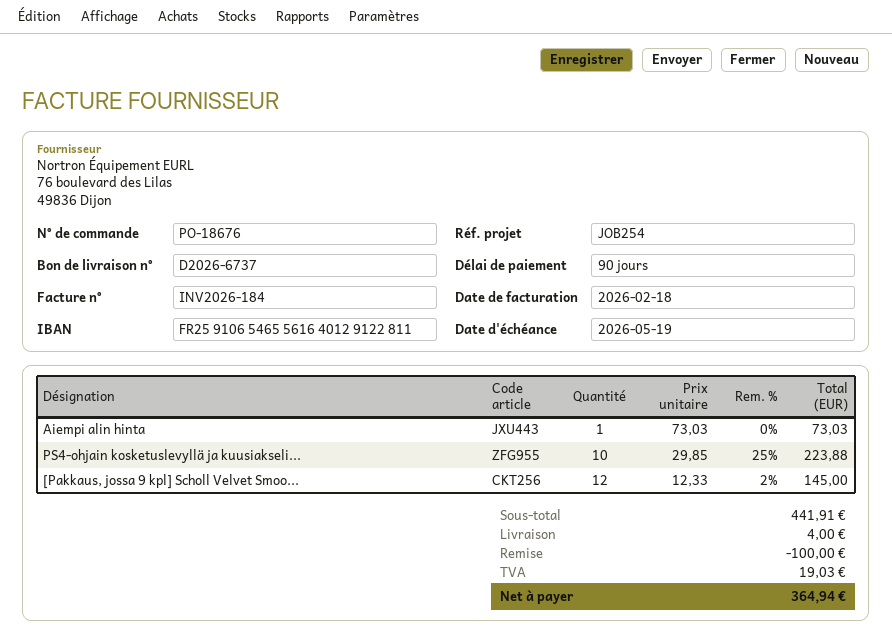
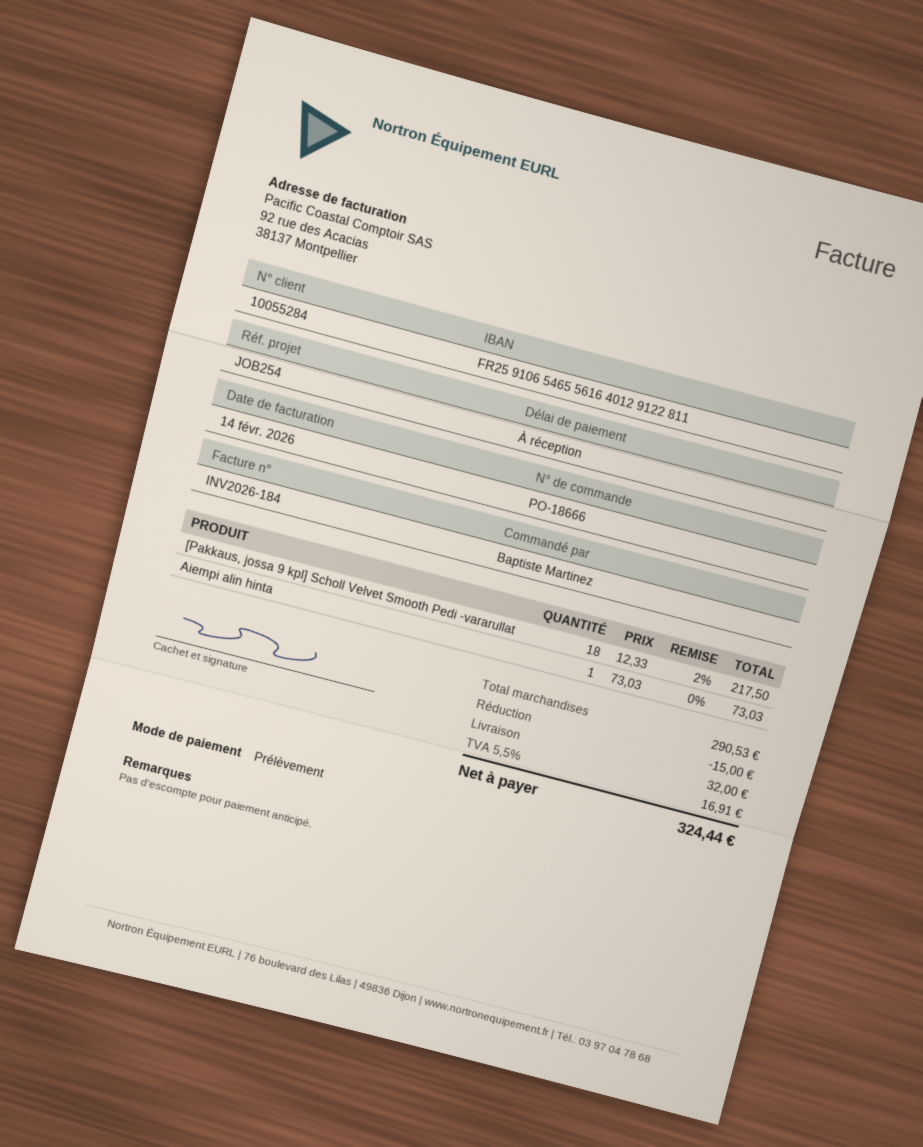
order number: PO-18676 -> PO-18666
invoice date: 2026-02-18 -> 2026-02-14
payment terms: 90 days -> on receipt
PS4-ohjain kosketuslevyllä ja kuusiakseli...: 10 x 29.85 - 25% = 223.88 -> none
[Pakkaus, jossa 9 kpl] Scholl Velvet Smoo...: 12 x 12.33 - 2% = 145.00 -> 18 x 12.33 - 2% = 217.50
subtotal: 441.91 -> 290.53
discount: 100.00 -> 15.00
shipping: 4.00 -> 32.00
tax: 19.03 -> 16.91
total: 364.94 -> 324.44

